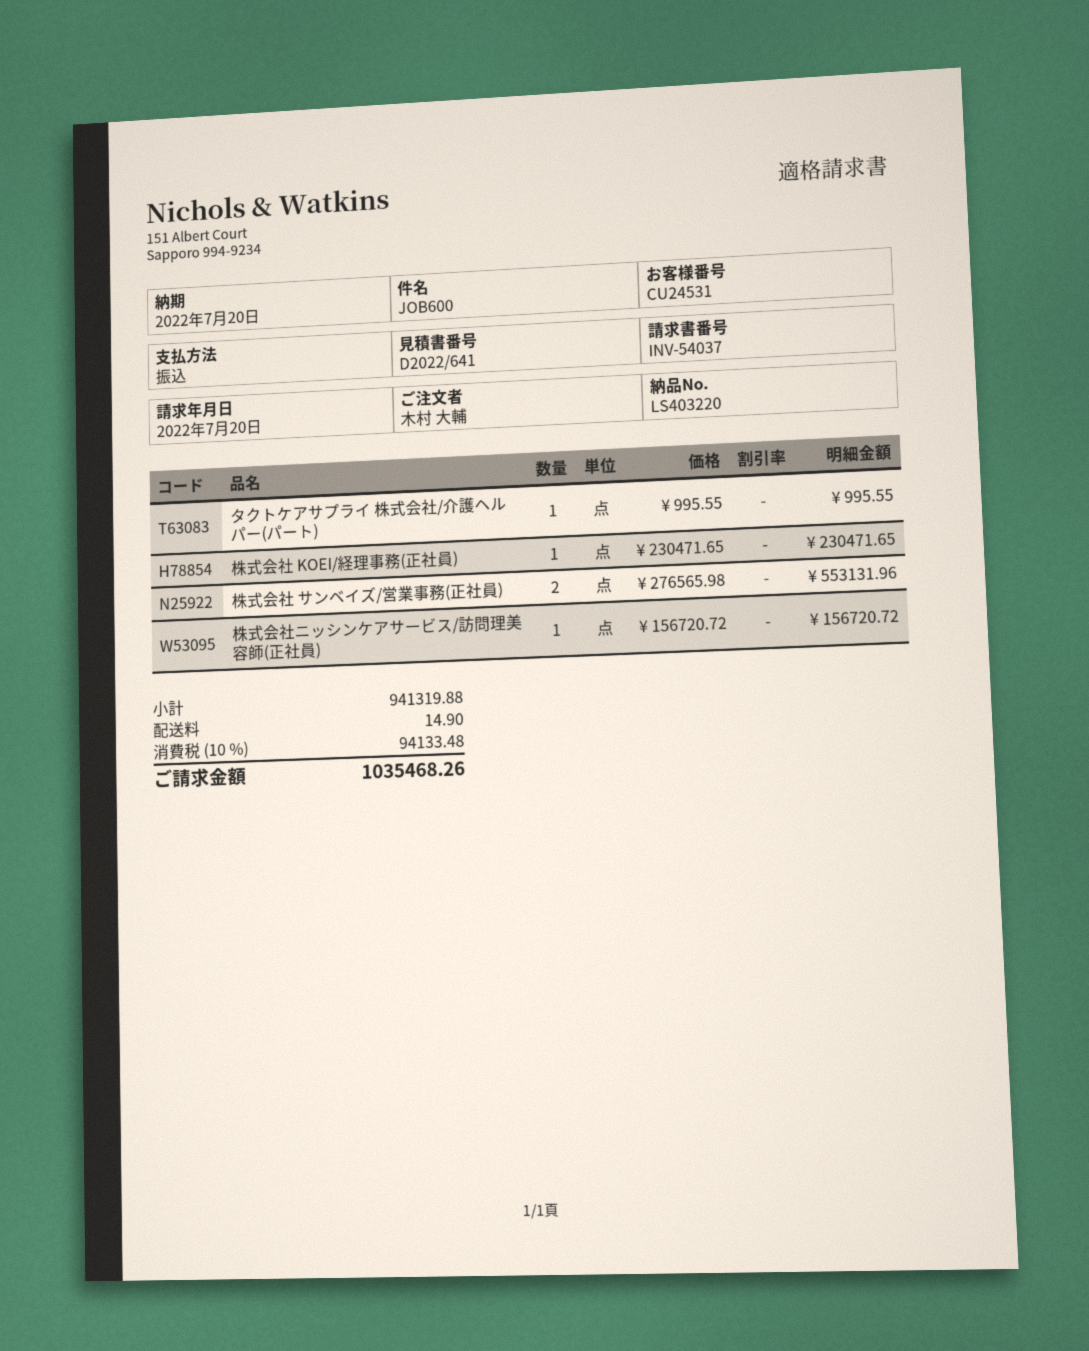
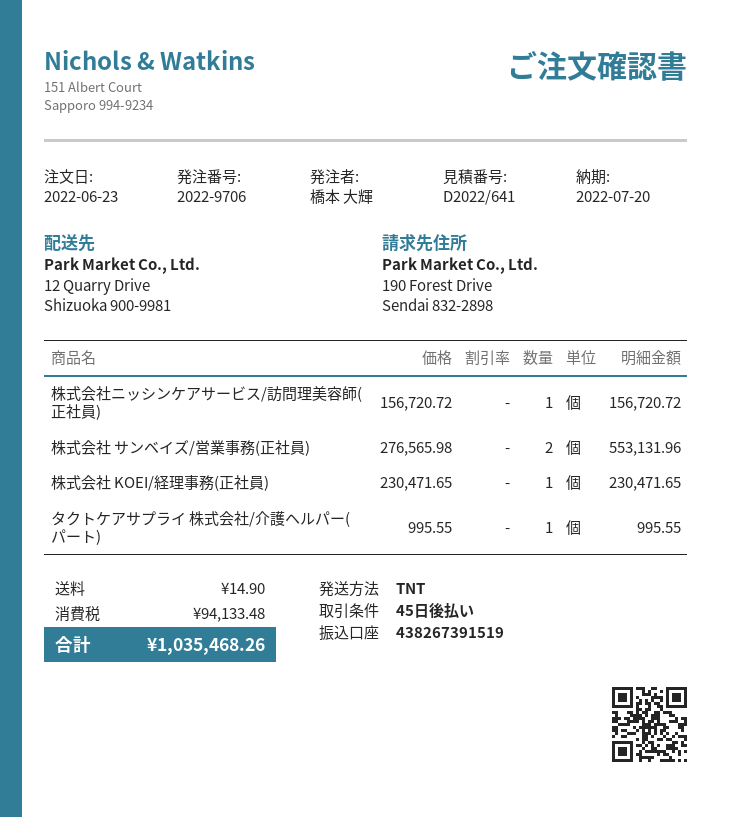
ordered by: 木村 大輔 -> 橋本 大輝

